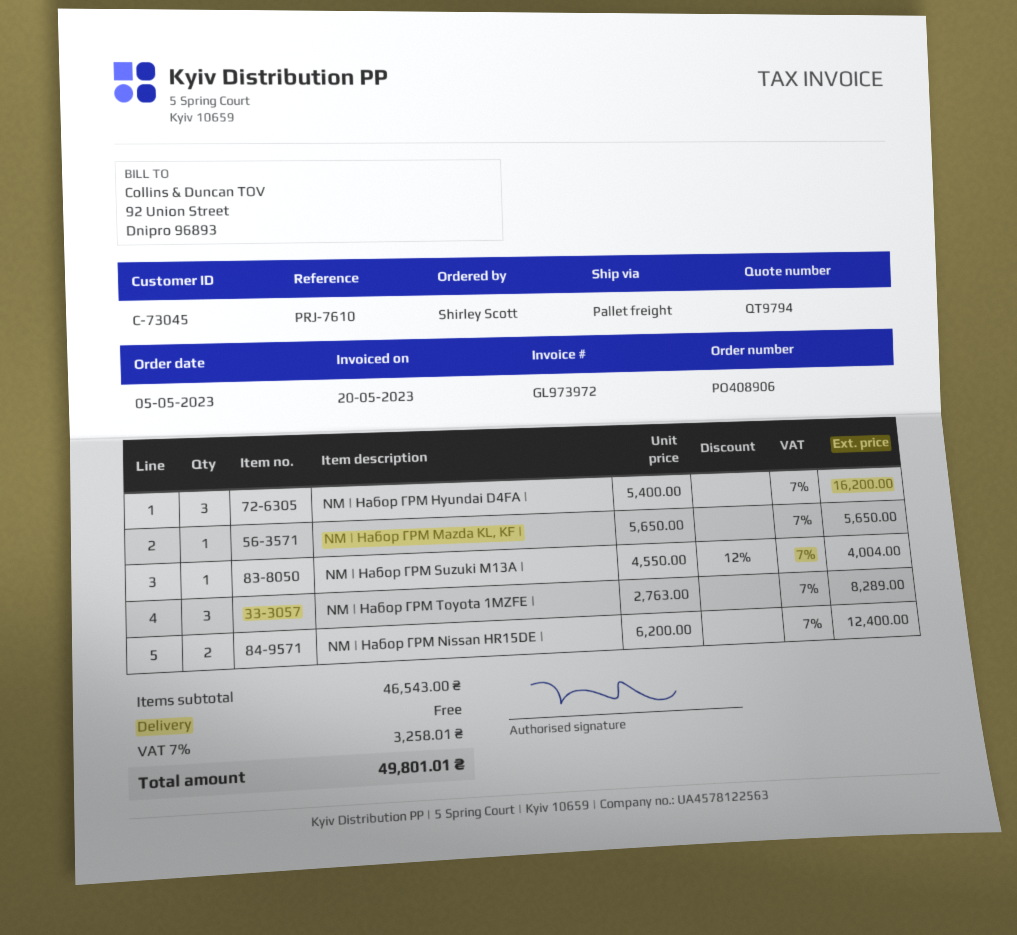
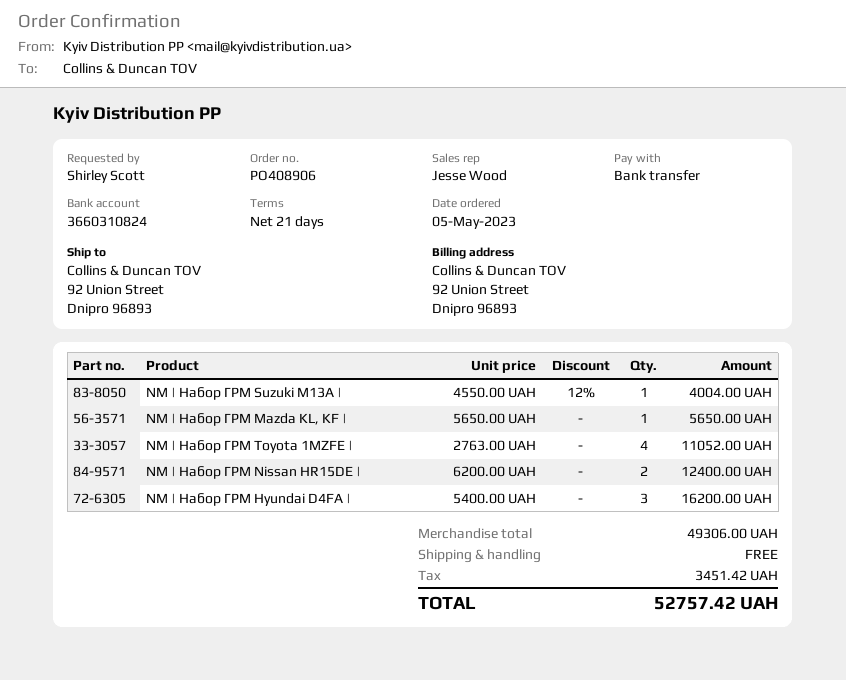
NM | Набор ГРМ Toyota 1MZFE |: 3 x 2763.00 = 8289.00 -> 4 x 2763.00 = 11052.00
subtotal: 46543.00 -> 49306.00
tax: 3258.01 -> 3451.42
total: 49801.01 -> 52757.42

